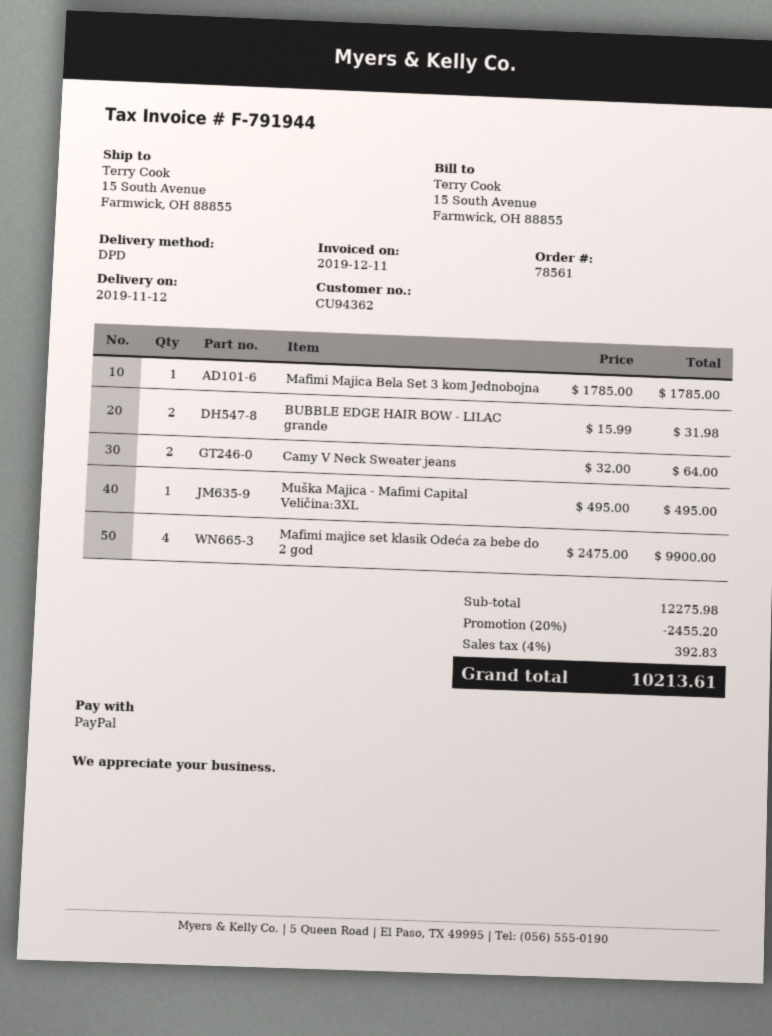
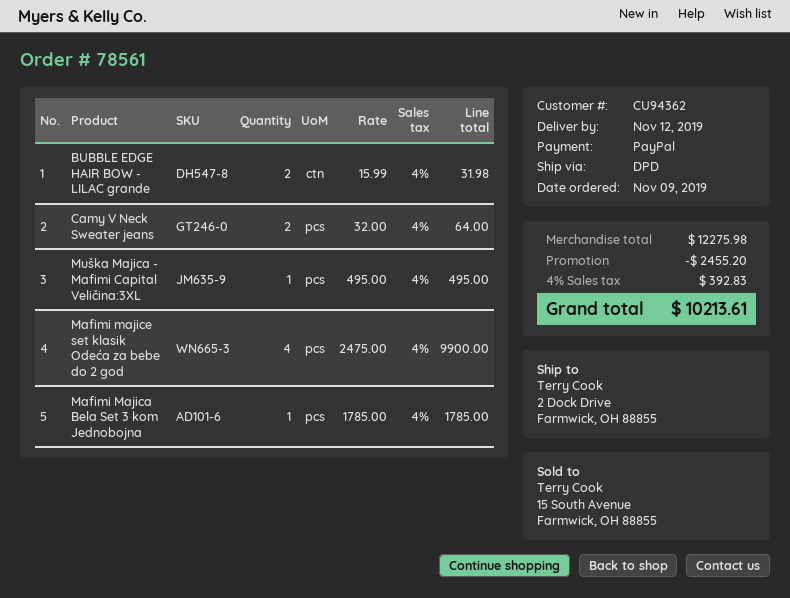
ship to: 15 South Avenue, Farmwick, OH 88855 -> 2 Dock Drive, Farmwick, OH 88855

